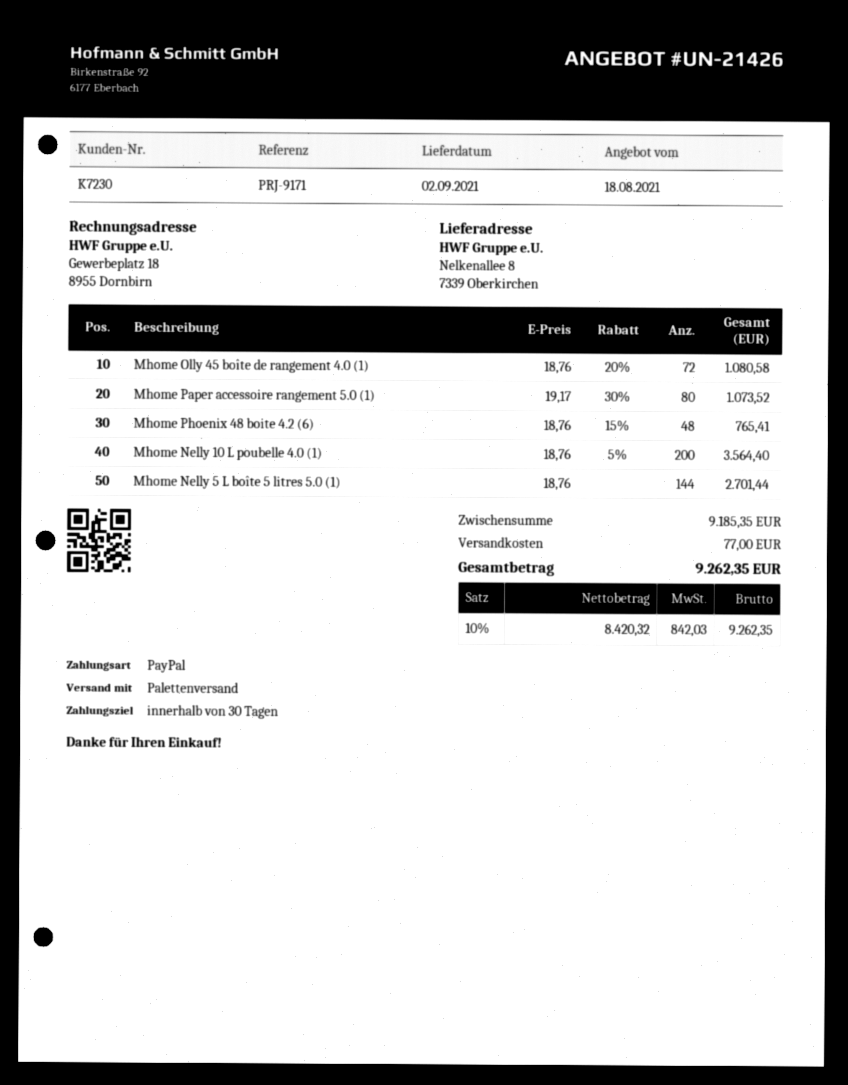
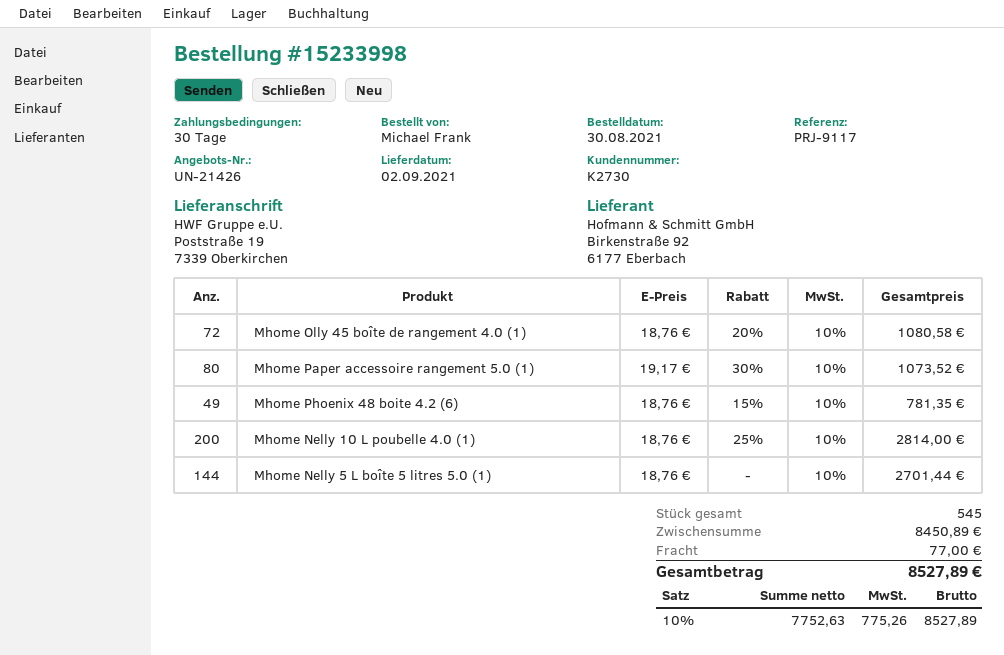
customer number: K7230 -> K2730
reference: PRJ-9171 -> PRJ-9117
ship to: Nelkenallee 8, 7339 Oberkirchen -> Poststraße 19, 7339 Oberkirchen
Mhome Phoenix 48 boite 4.2 (6): 48 x 18.76 - 15% = 765.41 -> 49 x 18.76 - 15% = 781.35
Mhome Nelly 10 L poubelle 4.0 (1): 200 x 18.76 - 5% = 3564.40 -> 200 x 18.76 - 25% = 2814.00
subtotal: 9185.35 -> 8450.89
net: 8420.32 -> 7752.63
tax: 10% = 842.03 -> 10% = 775.26
total: 9262.35 -> 8527.89

